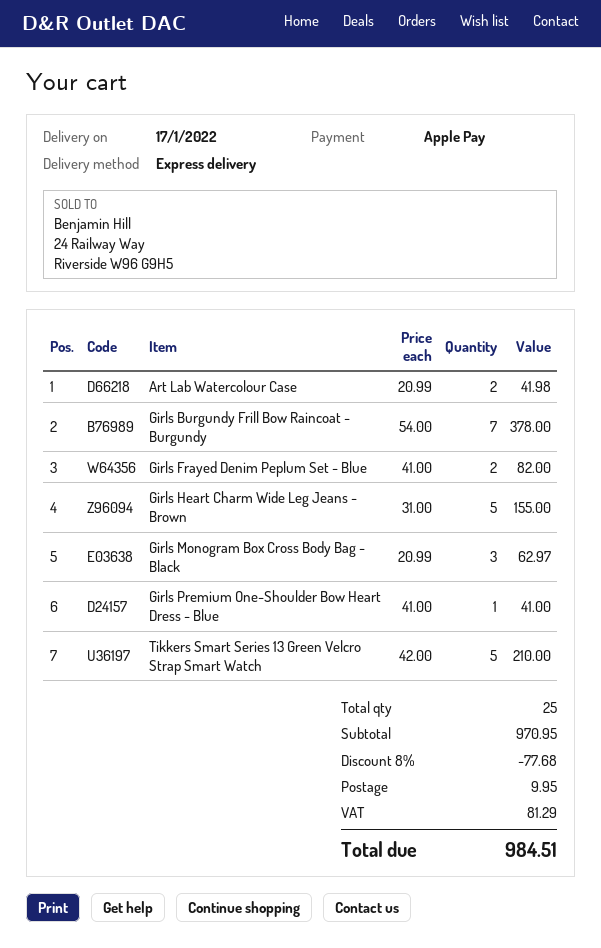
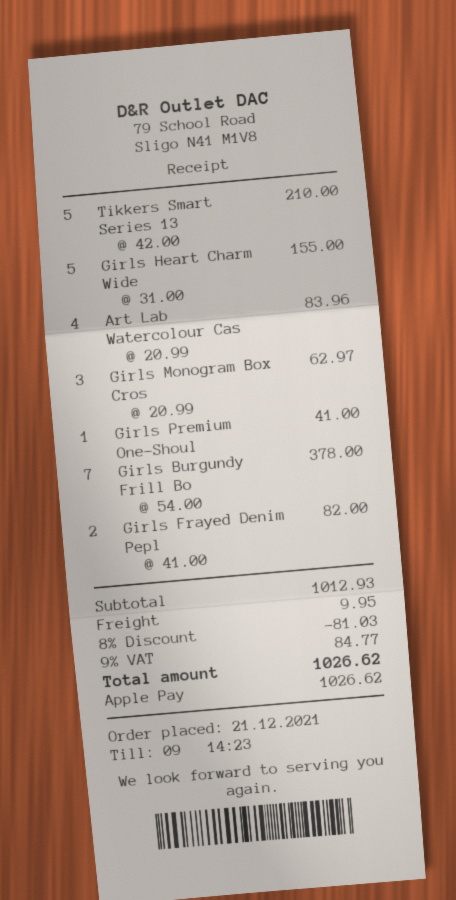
Art Lab Watercolour Case: 2 x 20.99 = 41.98 -> 4 x 20.99 = 83.96
subtotal: 970.95 -> 1012.93
discount: 8% = 77.68 -> 8% = 81.03
tax: 81.29 -> 84.77
total: 984.51 -> 1026.62

